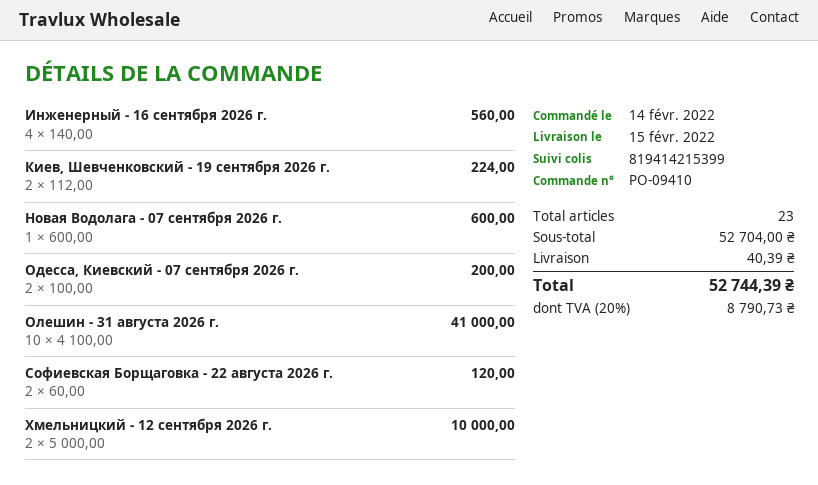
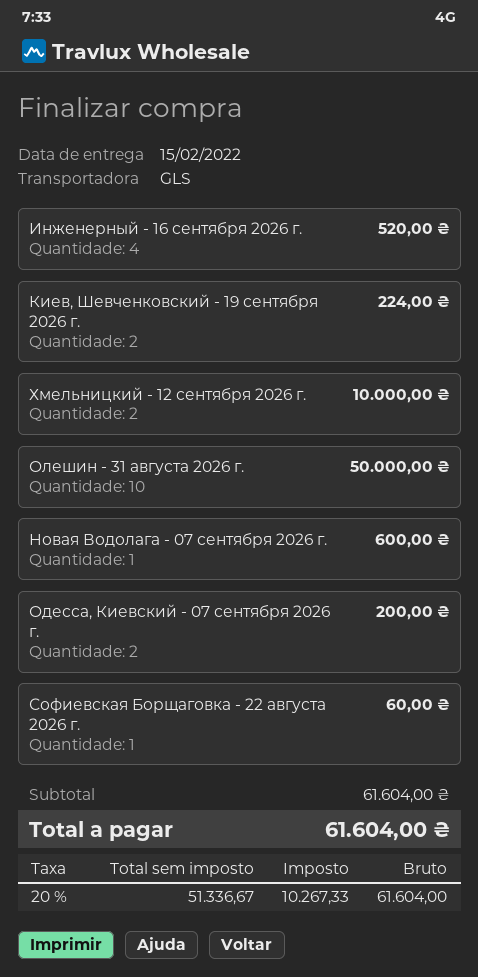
Инженерный - 16 сентября 2026 г.: 4 for 560.00 -> 4 for 520.00
Олешин - 31 августа 2026 г.: 10 for 41000.00 -> 10 for 50000.00
Софиевская Борщаговка - 22 августа 2026 г.: 2 for 120.00 -> 1 for 60.00
subtotal: 52704.00 -> 61604.00
shipping: 40.39 -> none
tax: 20% = 8790.73 -> 20% = 10267.33
total: 52744.39 -> 61604.00

